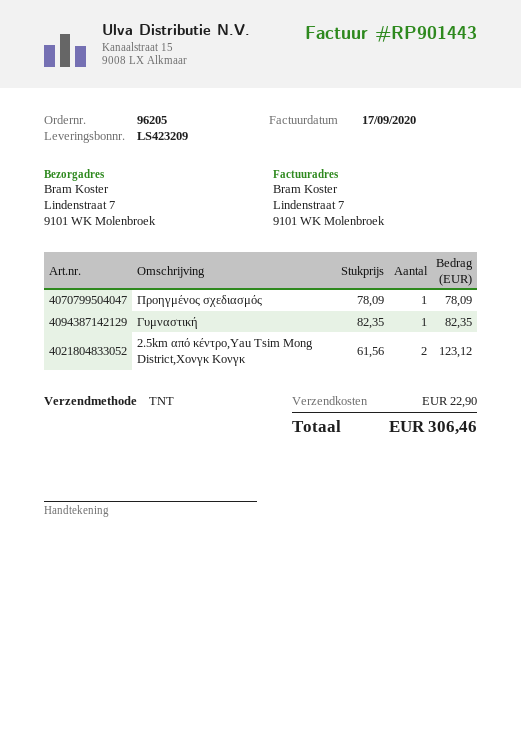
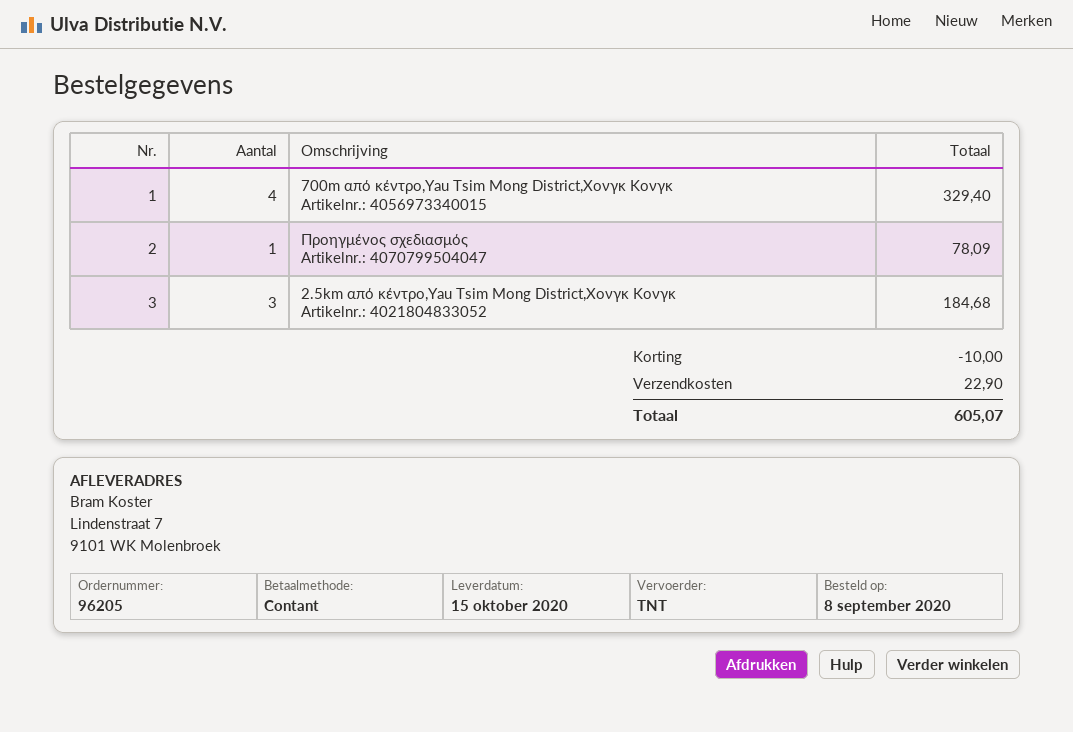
Γυμναστική: 1 for 82.35 -> none
2.5km από κέντρο,Yau Tsim Mong District,Χονγκ Κονγκ: 2 for 123.12 -> 3 for 184.68
700m από κέντρο,Yau Tsim Mong District,Χονγκ Κονγκ: none -> 4 for 329.40
discount: none -> 10.00
total: 306.46 -> 605.07

